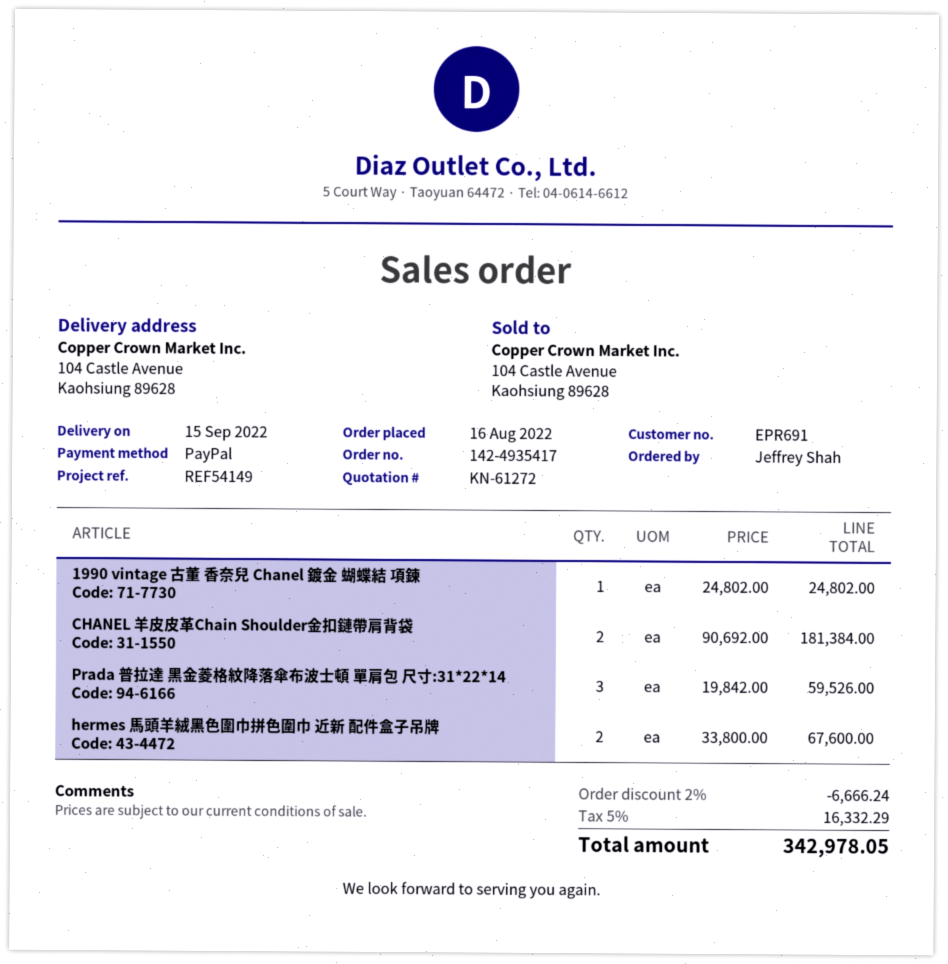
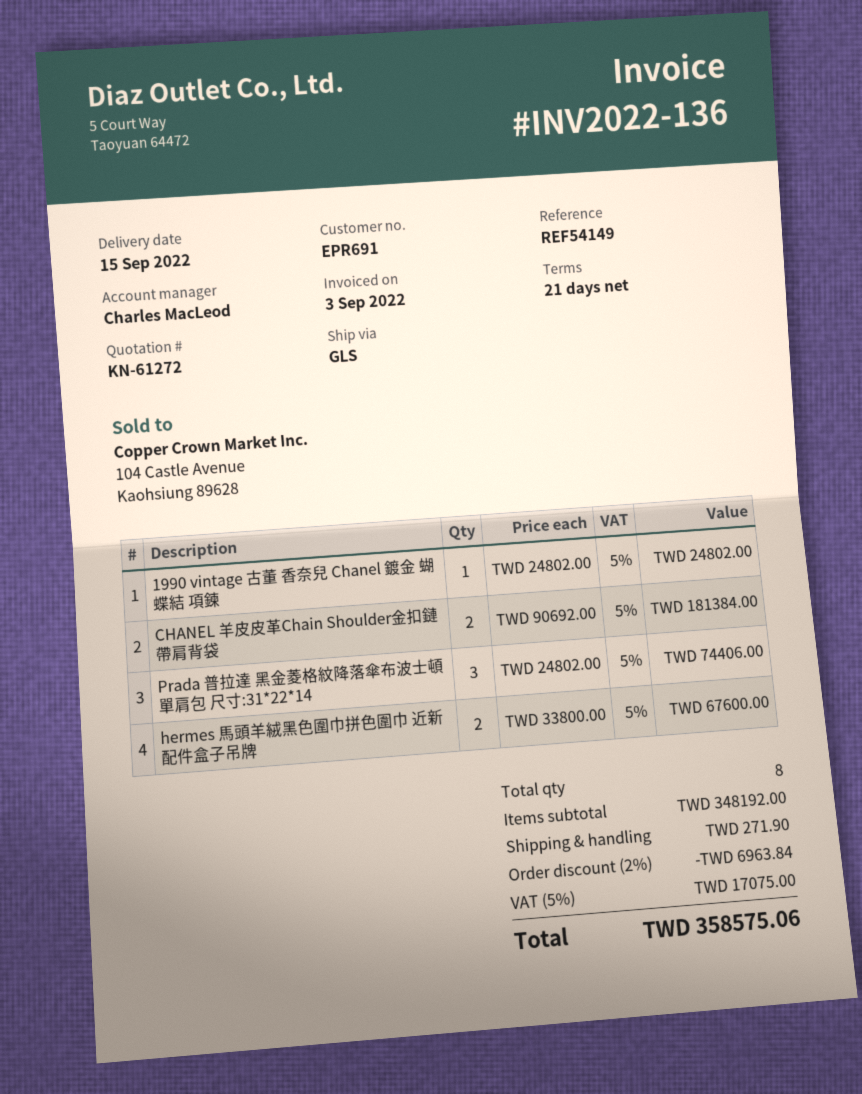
Prada 普拉達 黑金菱格紋降落傘布波士頓 單肩包 尺寸:31*22*14: 3 x 19842.00 = 59526.00 -> 3 x 24802.00 = 74406.00
discount: 2% = 6666.24 -> 2% = 6963.84
shipping: none -> 271.90
tax: 5% = 16332.29 -> 5% = 17075.00
total: 342978.05 -> 358575.06

